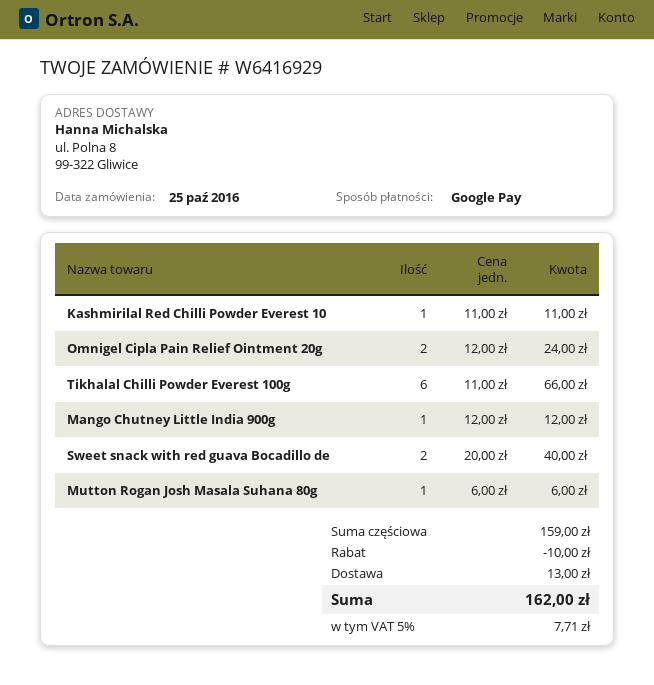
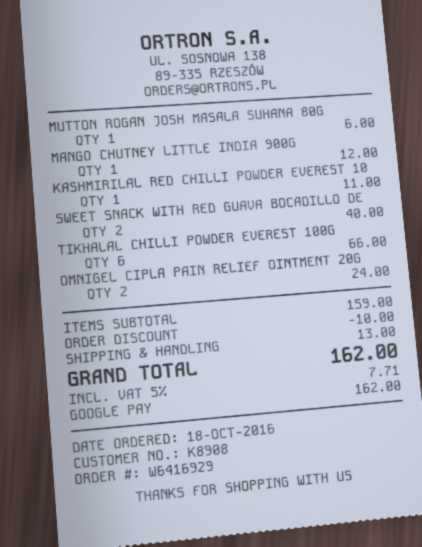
order date: 2016-10-25 -> 2016-10-18

